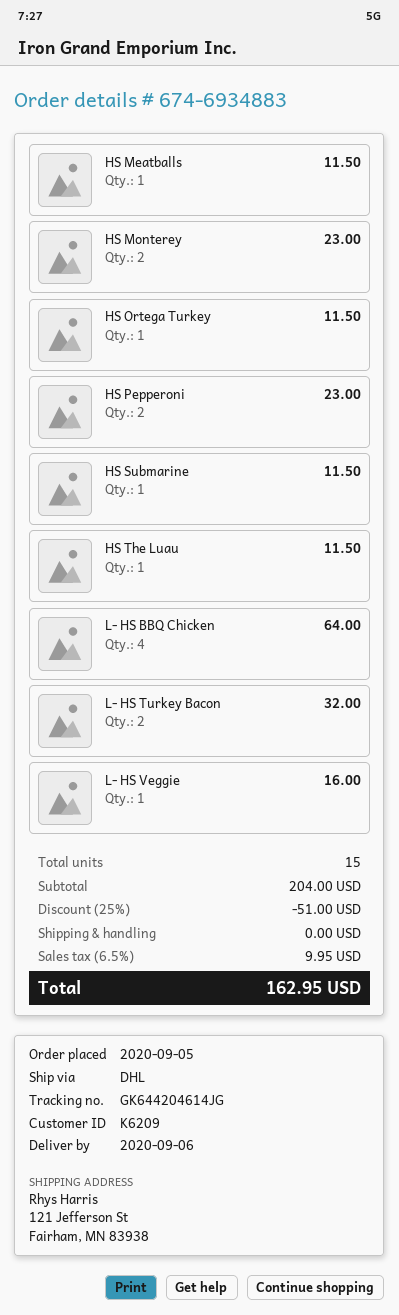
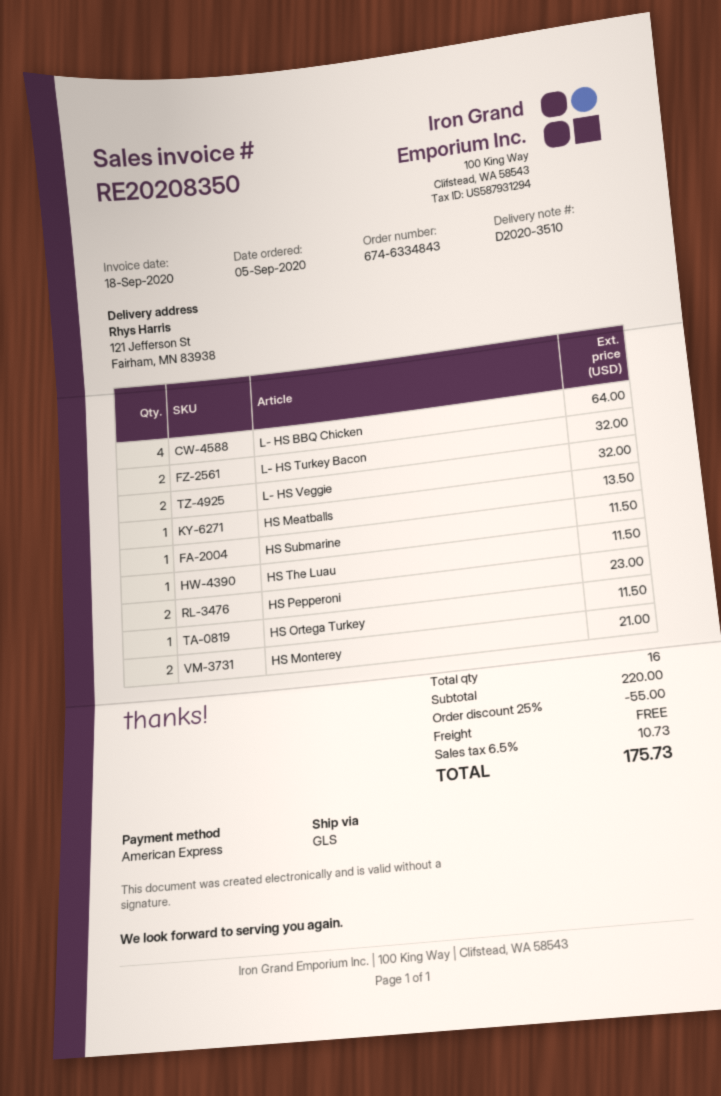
order number: 674-6934883 -> 674-6334843
shipping method: DHL -> GLS
HS Meatballs: 1 for 11.50 -> 1 for 13.50
HS Monterey: 2 for 23.00 -> 2 for 21.00
L- HS Veggie: 1 for 16.00 -> 2 for 32.00
total quantity: 15 -> 16
subtotal: 204.00 -> 220.00
discount: 25% = 51.00 -> 25% = 55.00
tax: 6.5% = 9.95 -> 6.5% = 10.73
total: 162.95 -> 175.73

